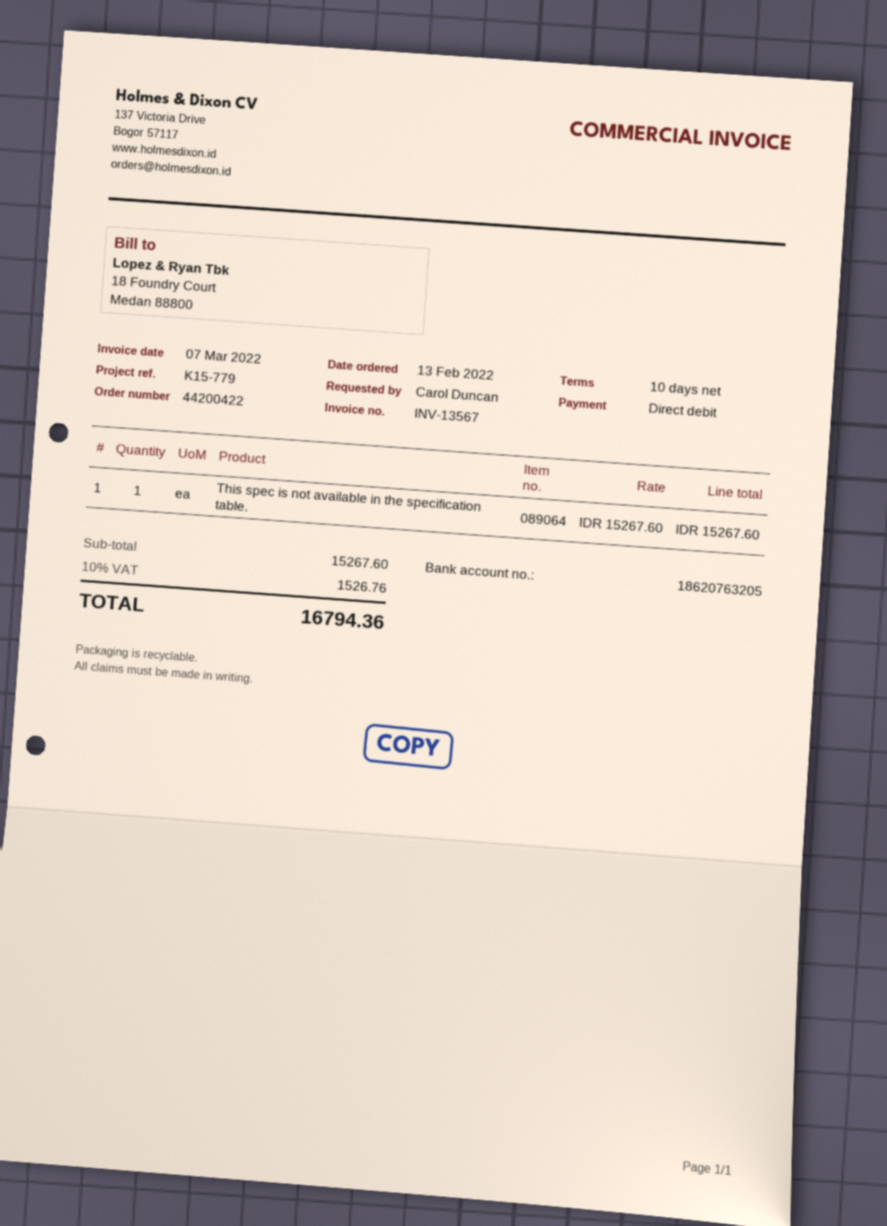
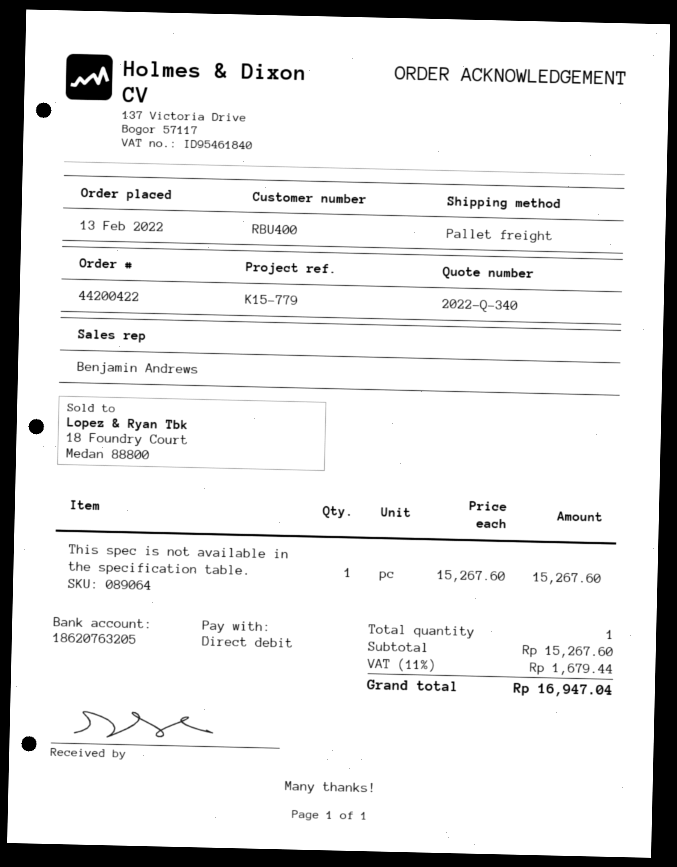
tax: 10% = 1526.76 -> 11% = 1679.44
total: 16794.36 -> 16947.04

